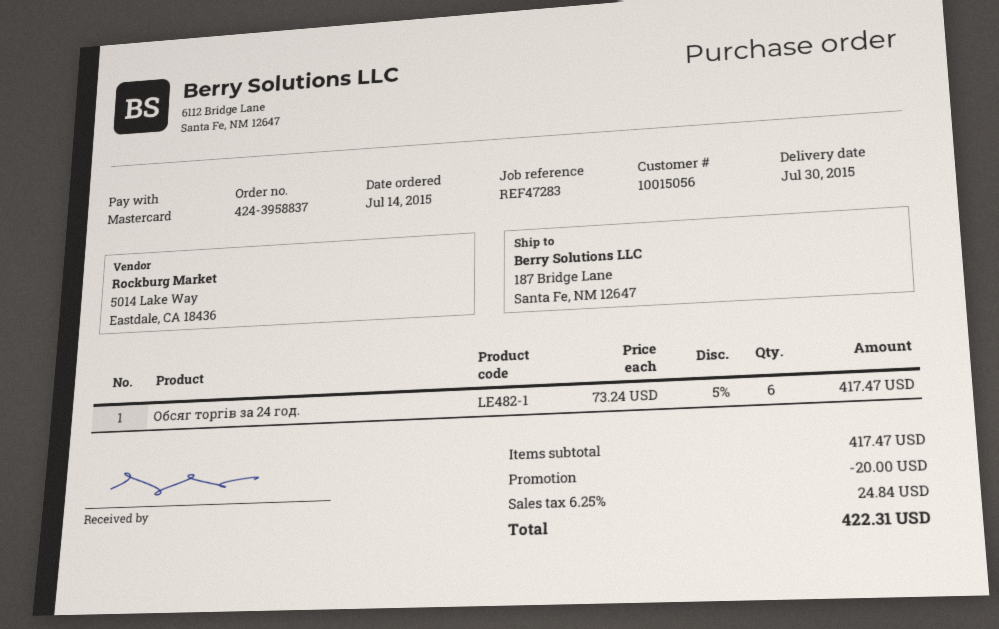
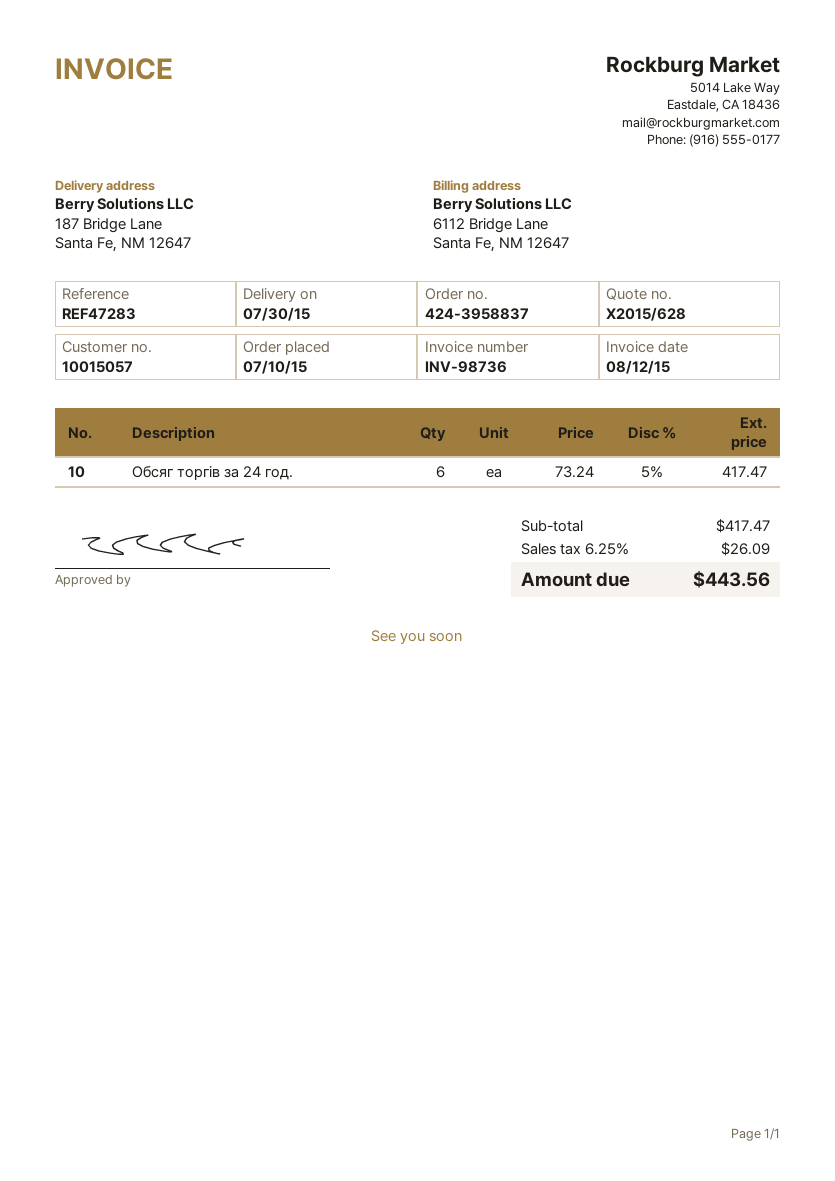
order date: 2015-07-14 -> 2015-07-10
customer number: 10015056 -> 10015057
discount: 20.00 -> none
tax: 6.25% = 24.84 -> 6.25% = 26.09
total: 422.31 -> 443.56

